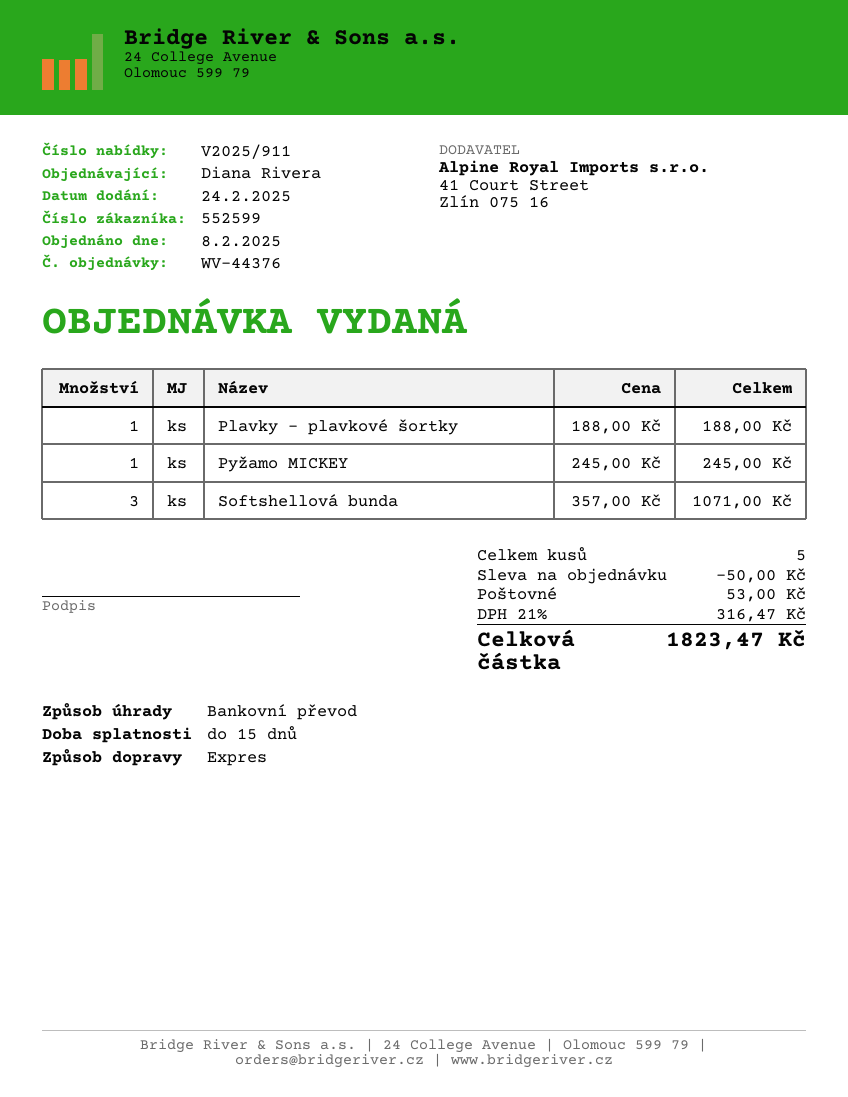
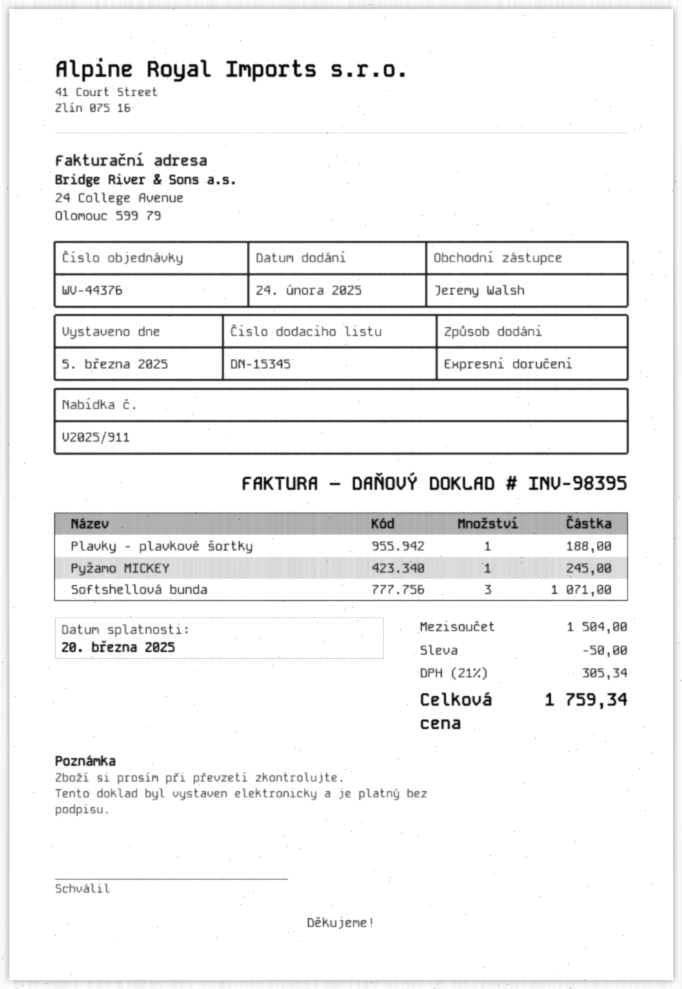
shipping: 53.00 -> none
tax: 21% = 316.47 -> 21% = 305.34
total: 1823.47 -> 1759.34

